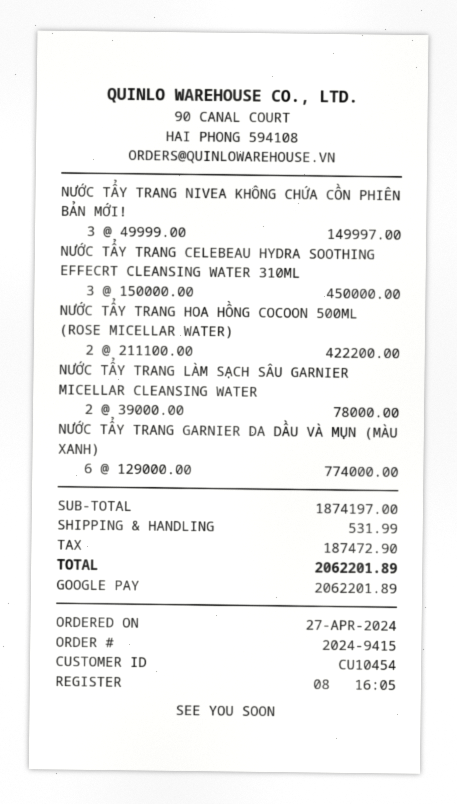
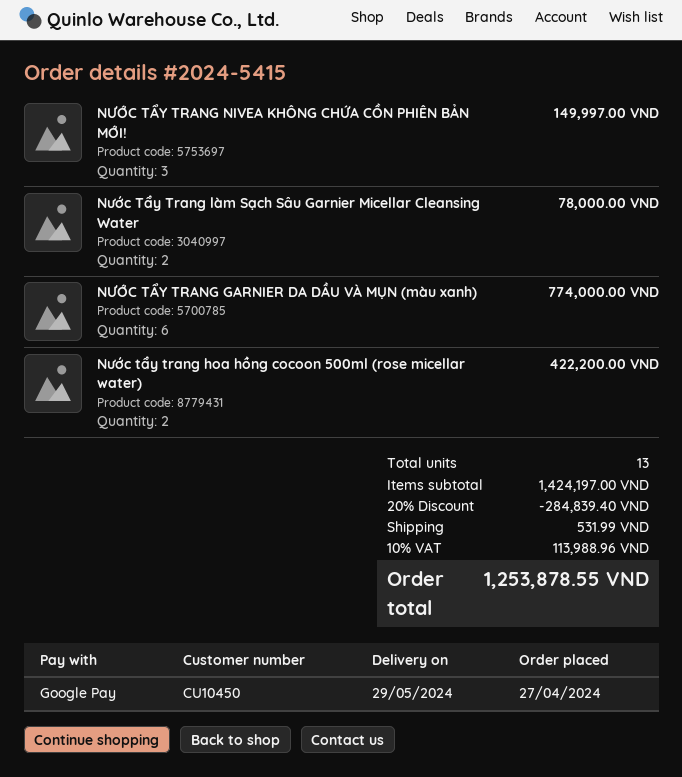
order number: 2024-9415 -> 2024-5415
customer number: CU10454 -> CU10450
NƯỚC TẨY TRANG CELEBEAU HYDRA SOOTHING EFFECRT CLEANSING WATER 310ML: 3 for 450000.00 -> none
subtotal: 1874197.00 -> 1424197.00
discount: none -> 20% = 284839.40
tax: 187472.90 -> 113988.96
total: 2062201.89 -> 1253878.55

